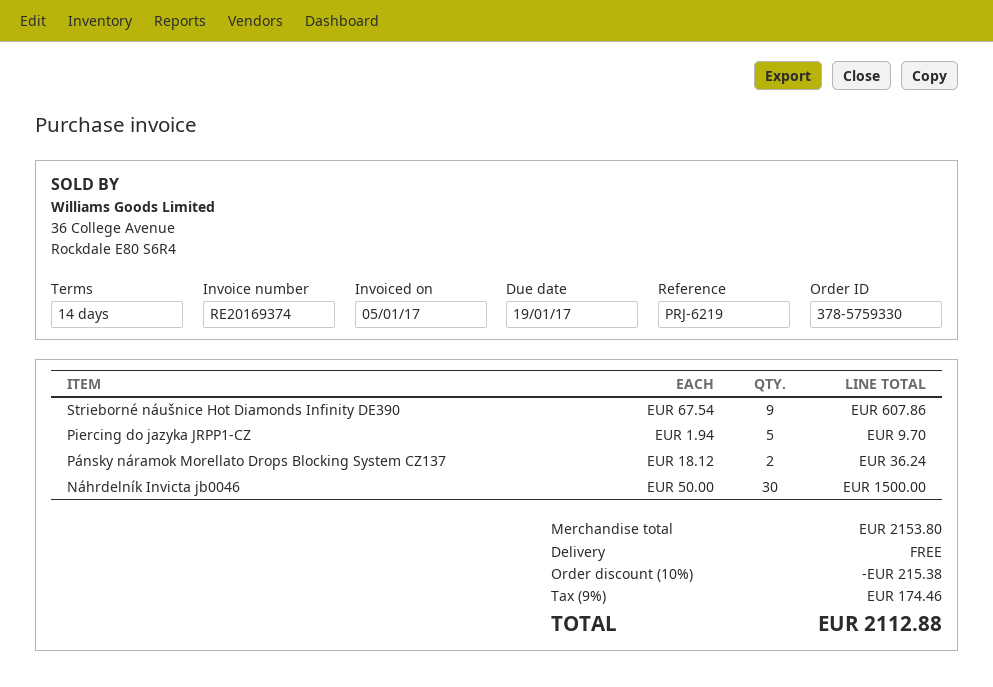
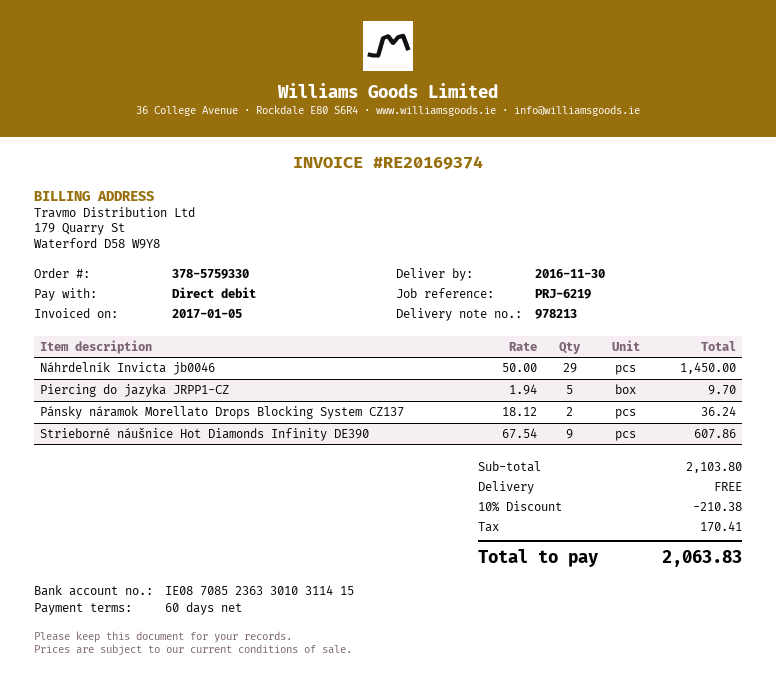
payment terms: 14 days -> 60 days
Náhrdelník Invicta jb0046: 30 x 50.00 = 1500.00 -> 29 x 50.00 = 1450.00
subtotal: 2153.80 -> 2103.80
discount: 10% = 215.38 -> 10% = 210.38
tax: 174.46 -> 170.41
total: 2112.88 -> 2063.83

